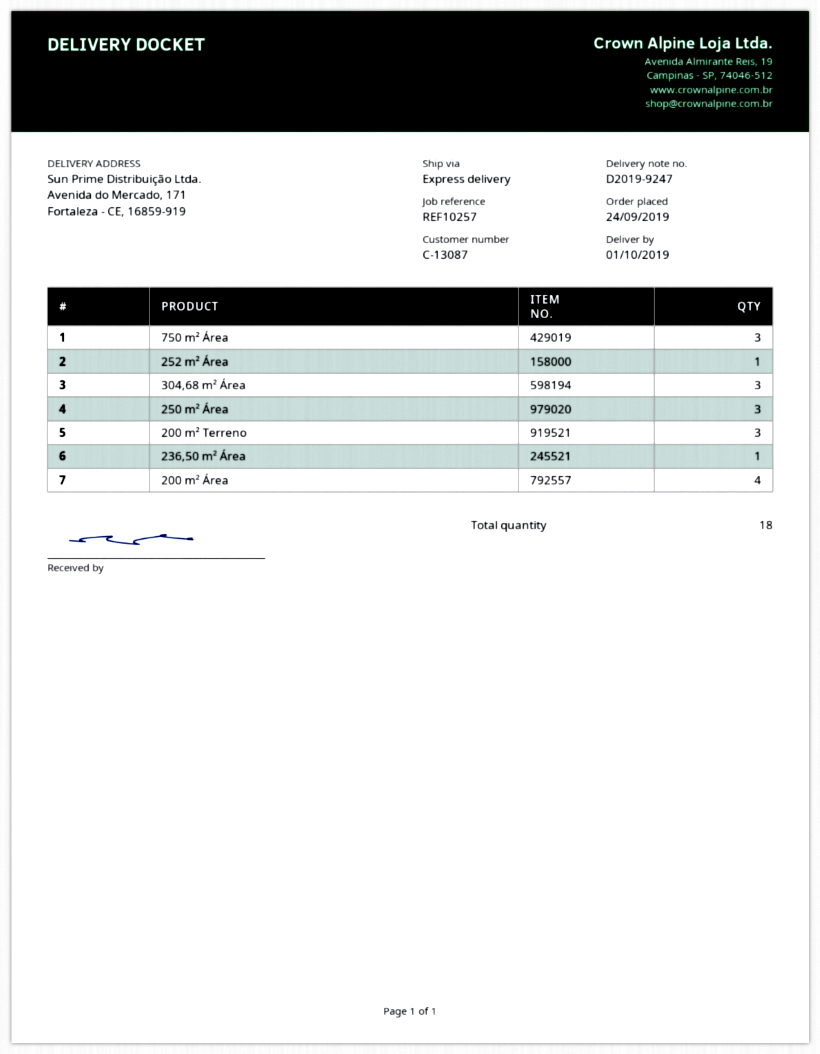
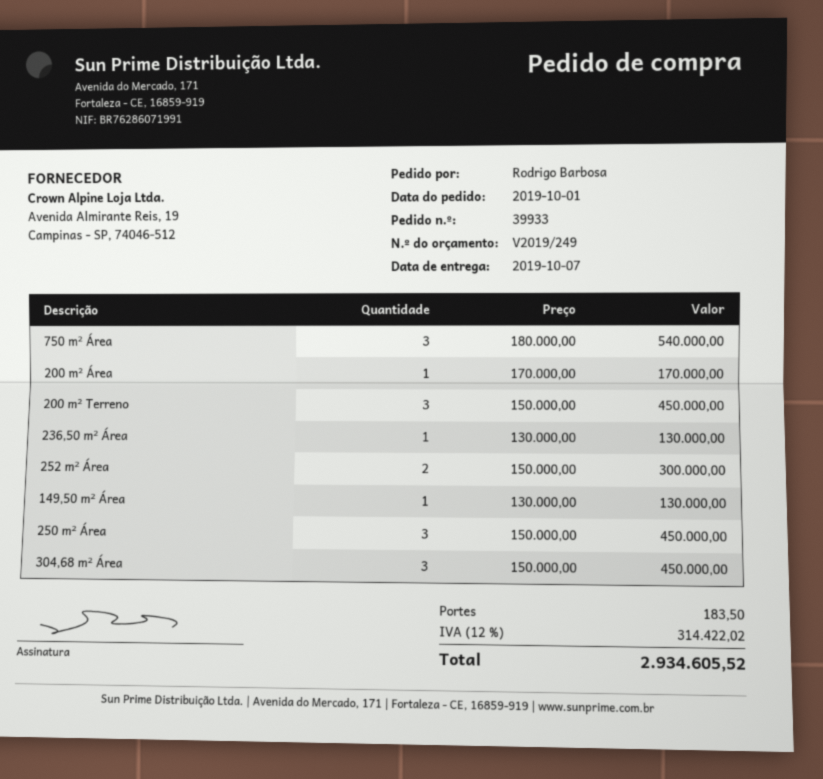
order date: 2019-09-24 -> 2019-10-01
delivery date: 2019-10-01 -> 2019-10-07
252 m² Área: 1 -> 2
200 m² Área: 4 -> 1
149,50 m² Área: none -> 1

